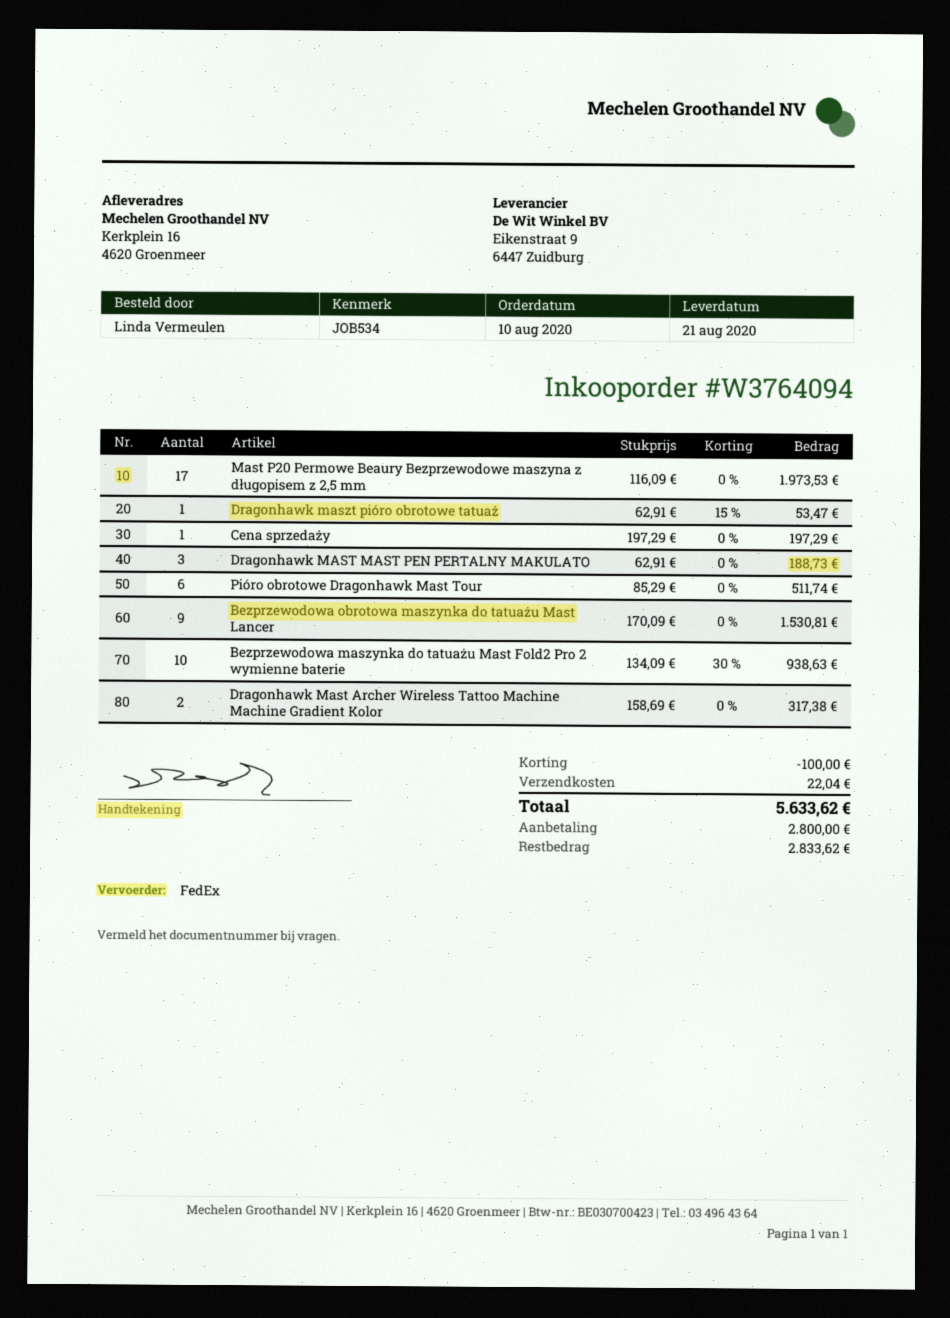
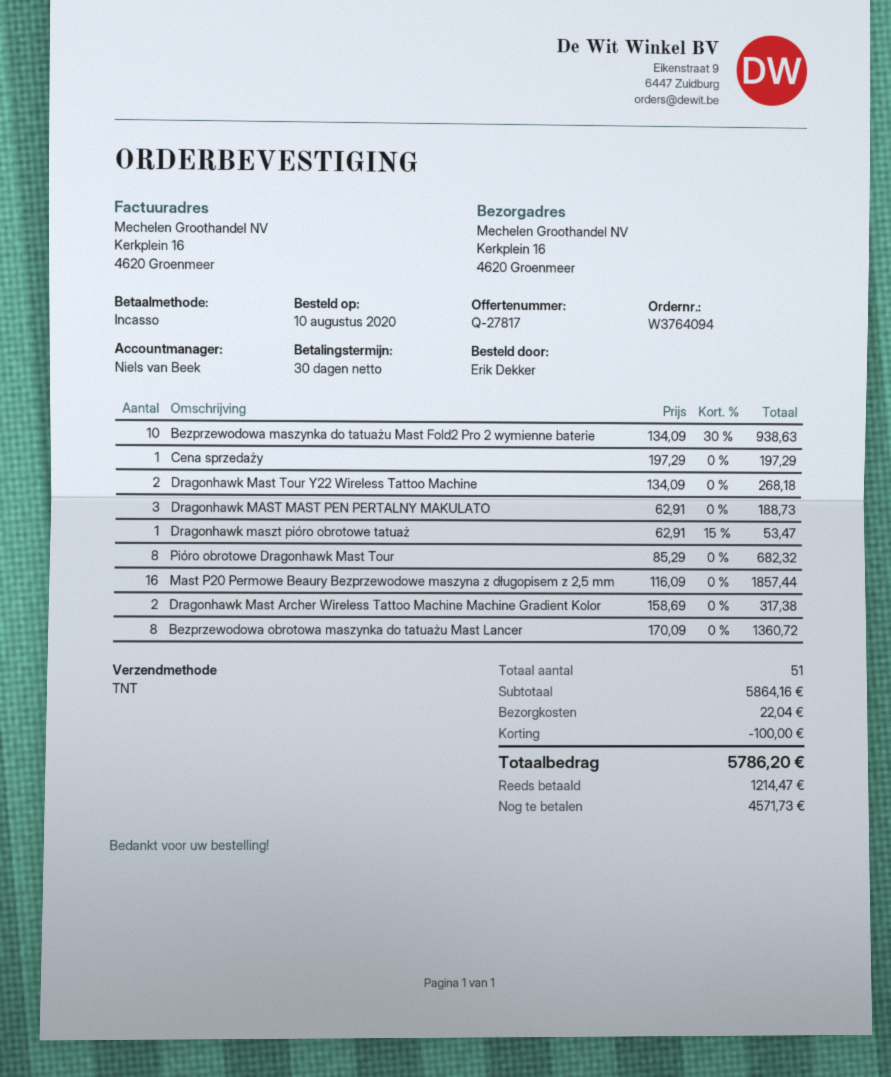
ordered by: Linda Vermeulen -> Erik Dekker
shipping method: FedEx -> TNT
Mast P20 Permowe Beaury Bezprzewodowe maszyna z długopisem z 2,5 mm: 17 x 116.09 = 1973.53 -> 16 x 116.09 = 1857.44
Pióro obrotowe Dragonhawk Mast Tour: 6 x 85.29 = 511.74 -> 8 x 85.29 = 682.32
Bezprzewodowa obrotowa maszynka do tatuażu Mast Lancer: 9 x 170.09 = 1530.81 -> 8 x 170.09 = 1360.72
Dragonhawk Mast Tour Y22 Wireless Tattoo Machine: none -> 2 x 134.09 = 268.18
total: 5633.62 -> 5786.20
deposit: 2800.00 -> 1214.47
balance: 2833.62 -> 4571.73

